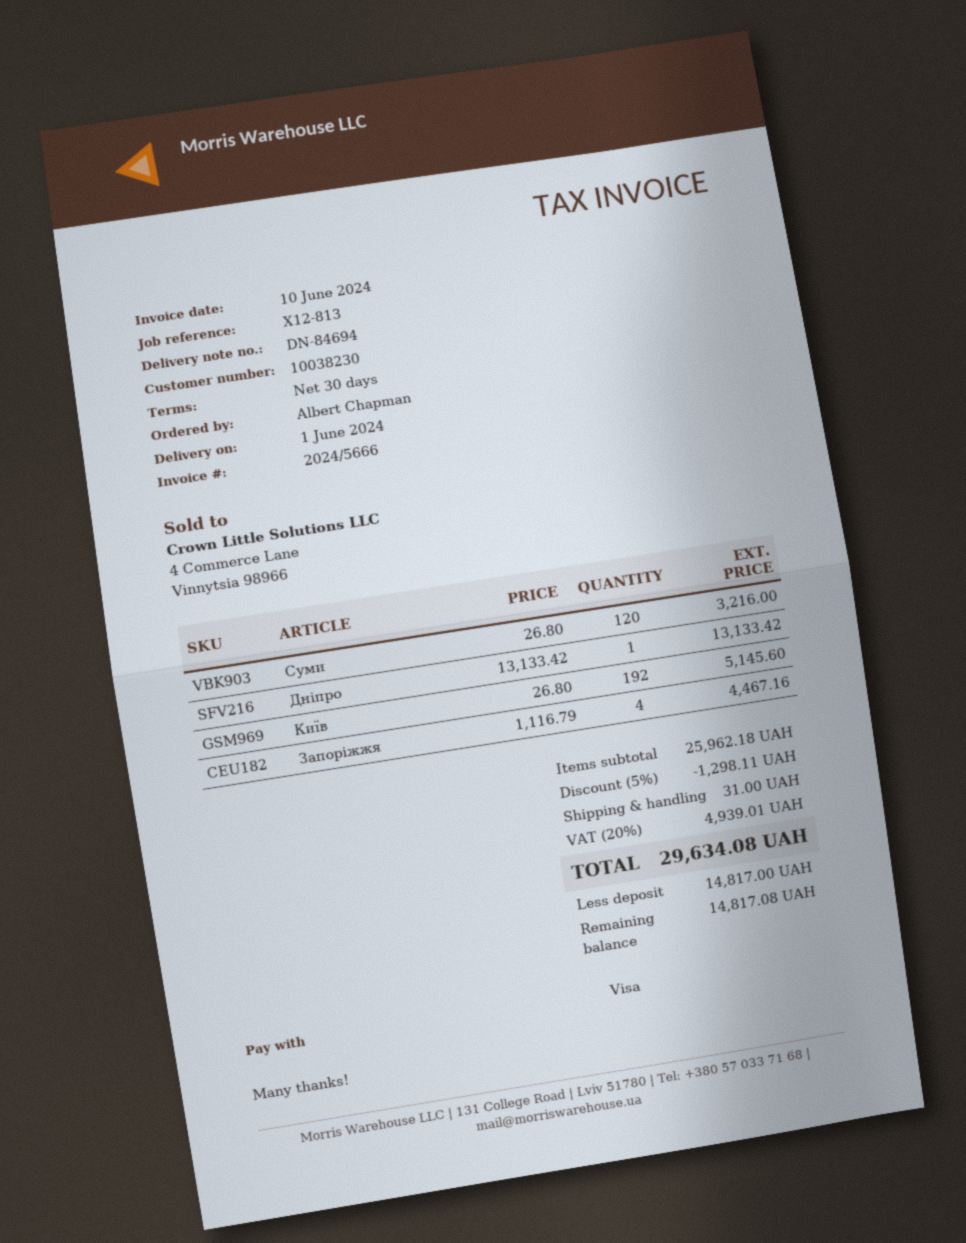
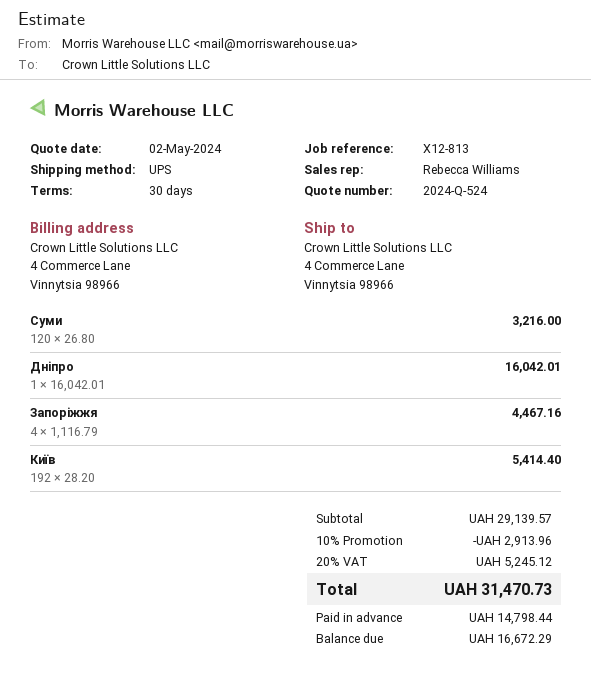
Дніпро: 1 x 13133.42 = 13133.42 -> 1 x 16042.01 = 16042.01
Київ: 192 x 26.80 = 5145.60 -> 192 x 28.20 = 5414.40
subtotal: 25962.18 -> 29139.57
discount: 5% = 1298.11 -> 10% = 2913.96
shipping: 31.00 -> none
tax: 20% = 4939.01 -> 20% = 5245.12
total: 29634.08 -> 31470.73
deposit: 14817.00 -> 14798.44
balance: 14817.08 -> 16672.29

